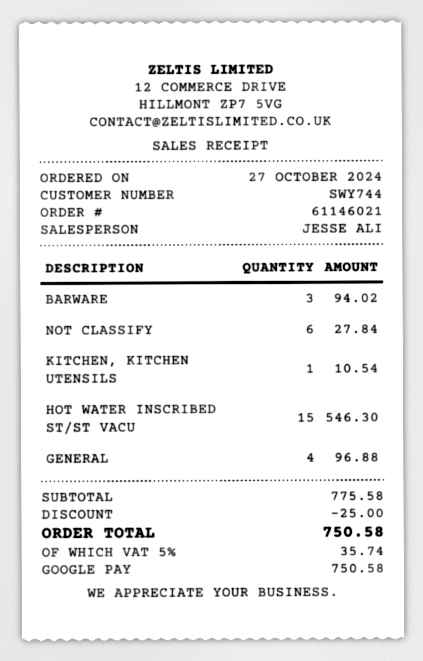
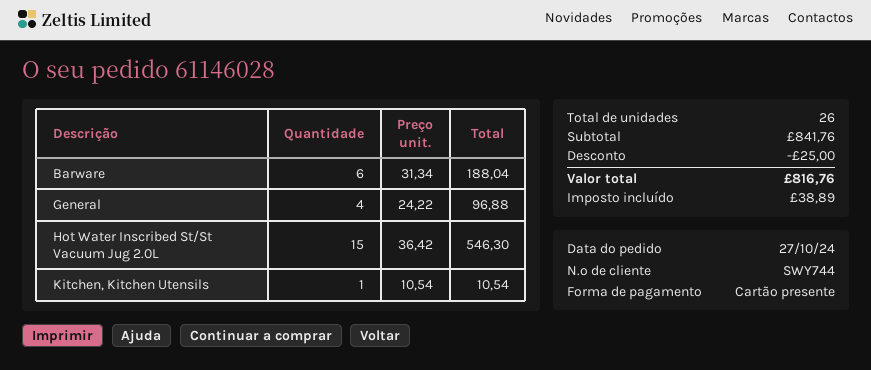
order number: 61146021 -> 61146028
payment method: Google Pay -> gift card
BARWARE: 3 for 94.02 -> 6 for 188.04
NOT CLASSIFY: 6 for 27.84 -> none
subtotal: 775.58 -> 841.76
tax: 35.74 -> 38.89
total: 750.58 -> 816.76

